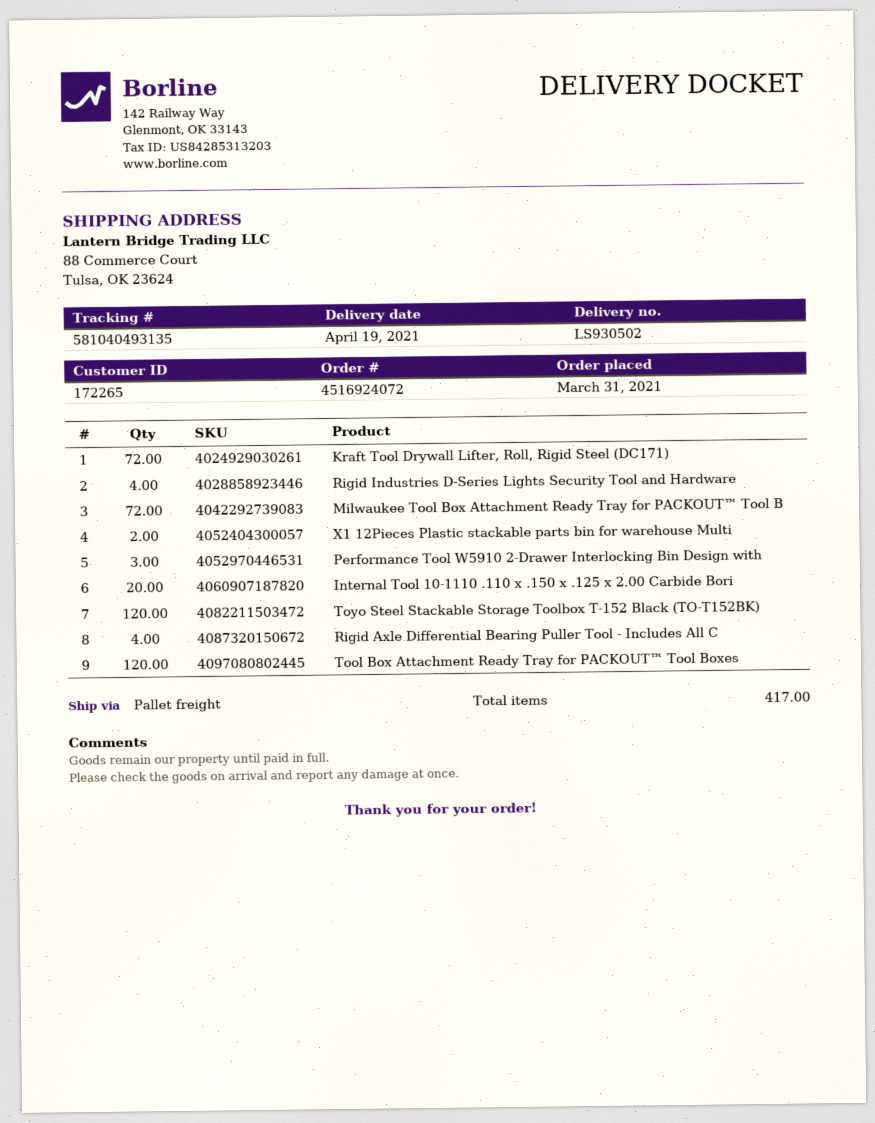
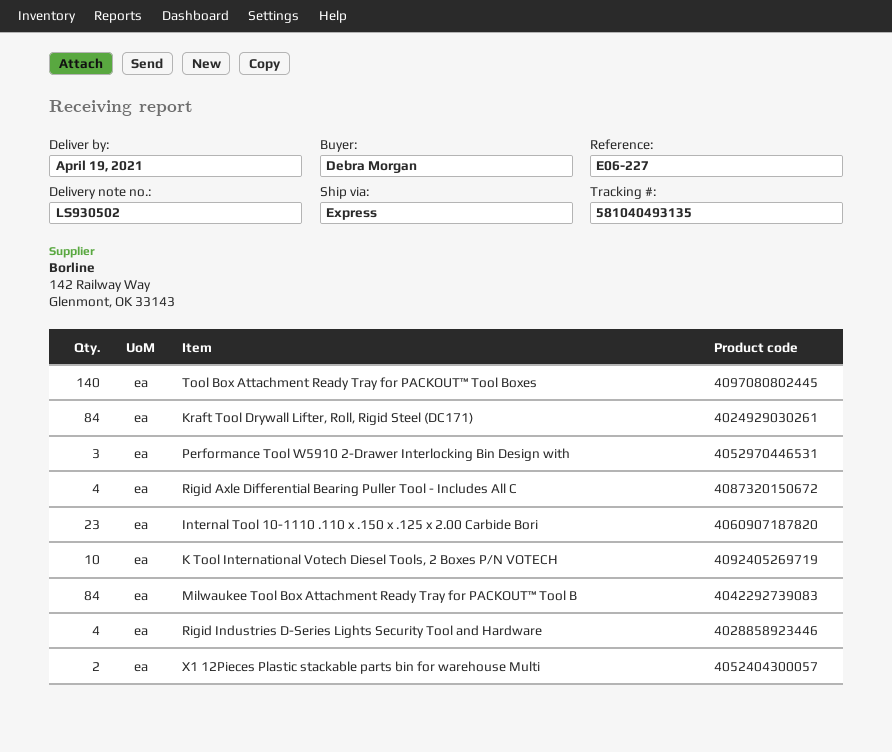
shipping method: pallet freight -> express
Kraft Tool Drywall Lifter, Roll, Rigid Steel (DC171): 72 -> 84
Milwaukee Tool Box Attachment Ready Tray for PACKOUT™ Tool B: 72 -> 84
Internal Tool 10-1110 .110 x .150 x .125 x 2.00 Carbide Bori: 20 -> 23
Toyo Steel Stackable Storage Toolbox T-152 Black (TO-T152BK): 120 -> none
Tool Box Attachment Ready Tray for PACKOUT™ Tool Boxes: 120 -> 140
K Tool International Votech Diesel Tools, 2 Boxes P/N VOTECH: none -> 10

